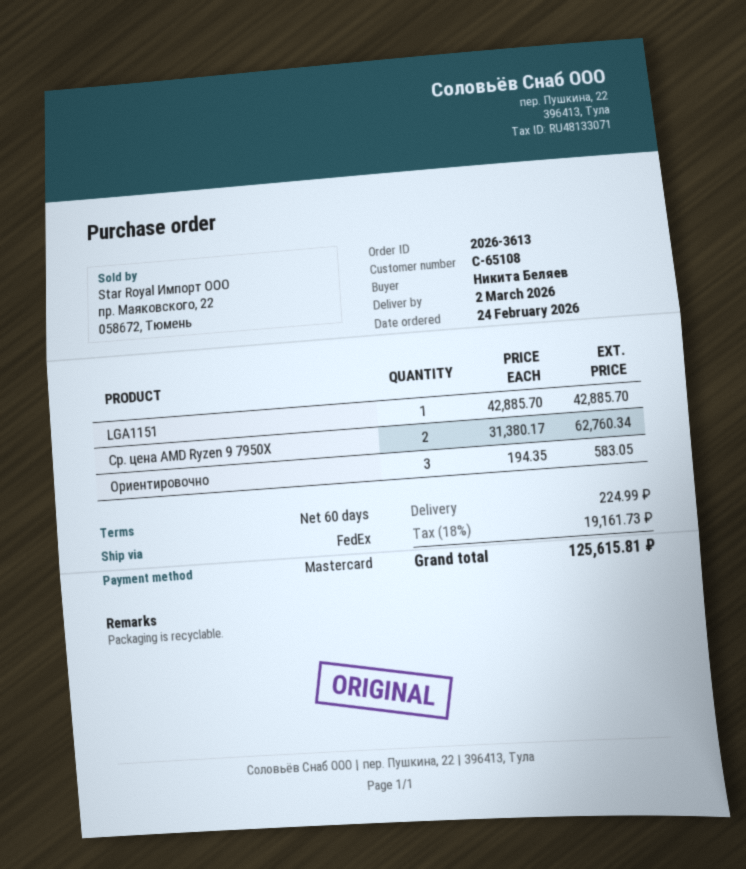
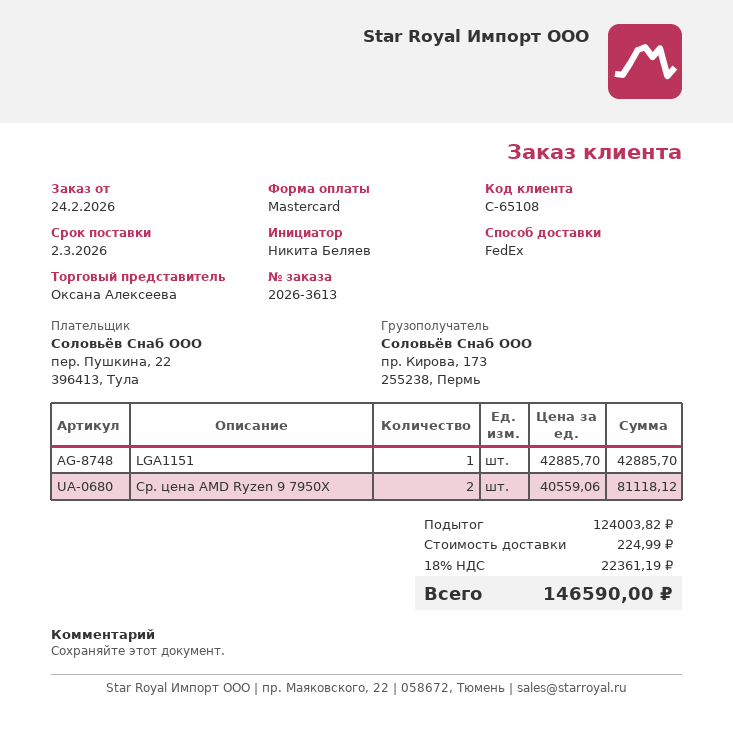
Ср. цена AMD Ryzen 9 7950X: 2 x 31380.17 = 62760.34 -> 2 x 40559.06 = 81118.12
Ориентировочно: 3 x 194.35 = 583.05 -> none
tax: 18% = 19161.73 -> 18% = 22361.19
total: 125615.81 -> 146590.00

